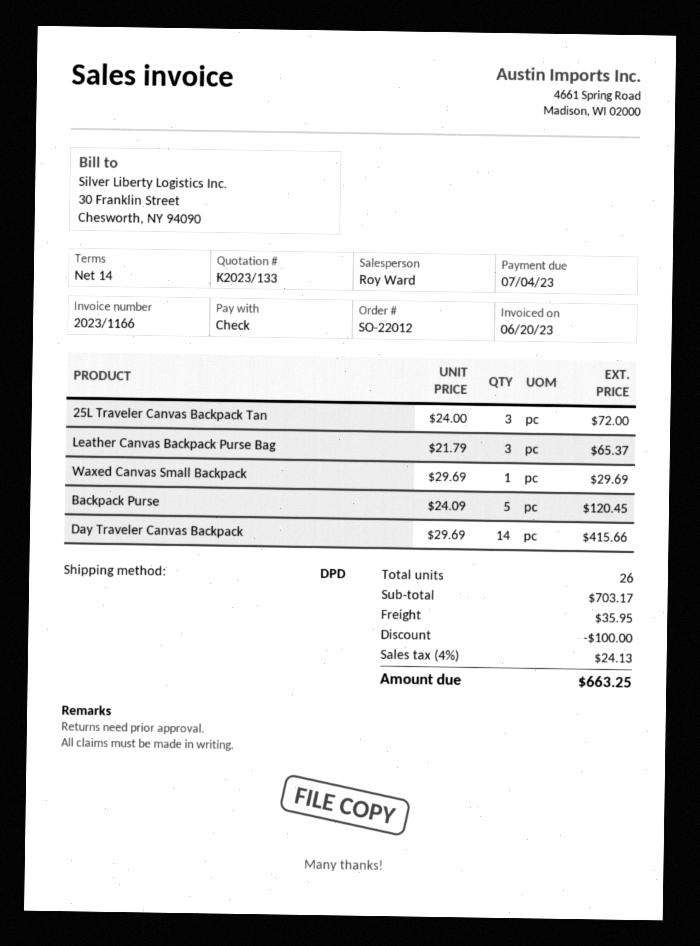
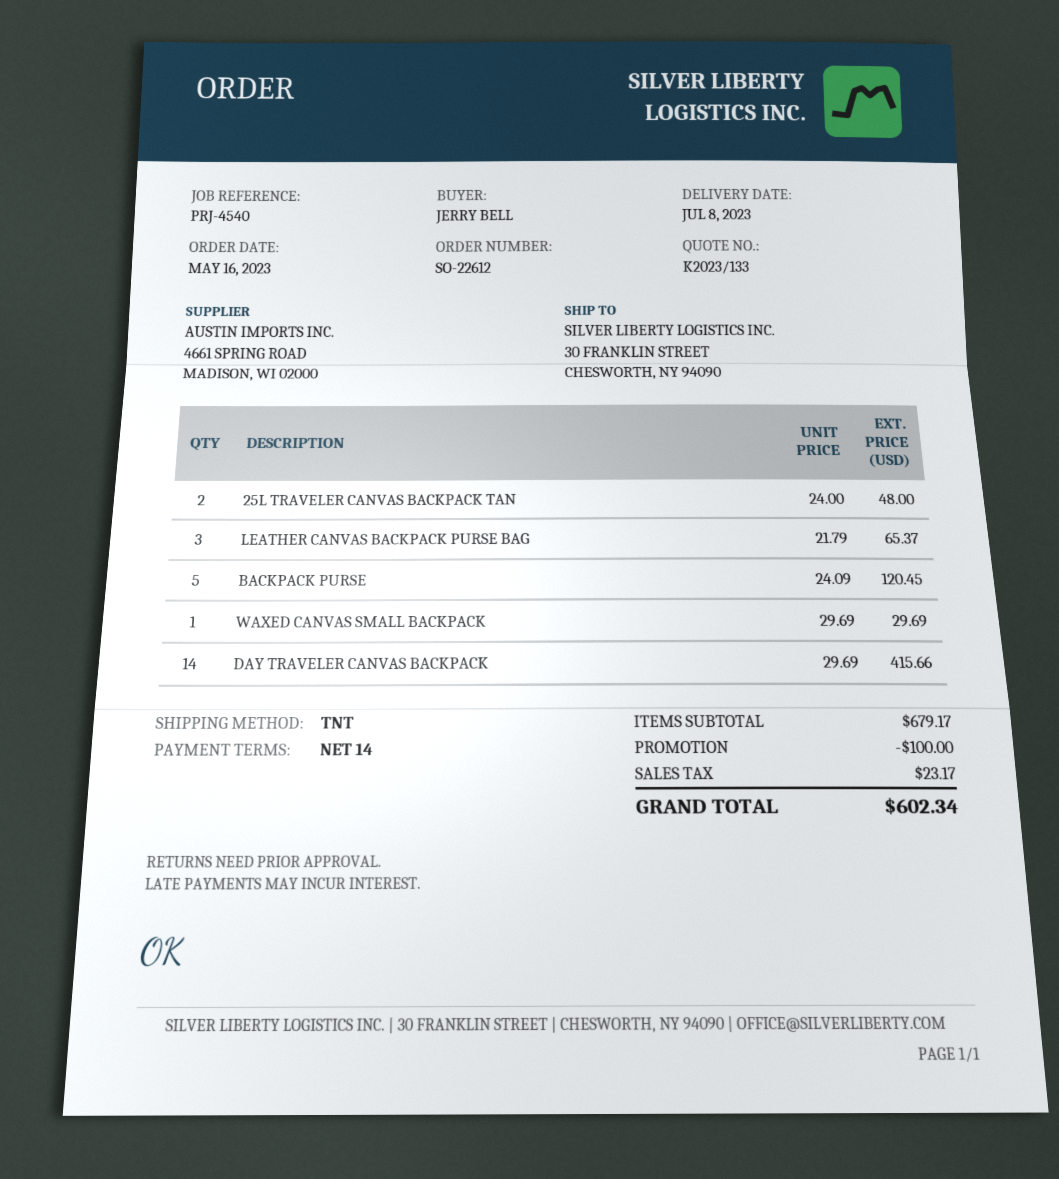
order number: SO-22012 -> SO-22612
shipping method: DPD -> TNT
25L Traveler Canvas Backpack Tan: 3 x 24.00 = 72.00 -> 2 x 24.00 = 48.00
subtotal: 703.17 -> 679.17
shipping: 35.95 -> none
tax: 24.13 -> 23.17
total: 663.25 -> 602.34

